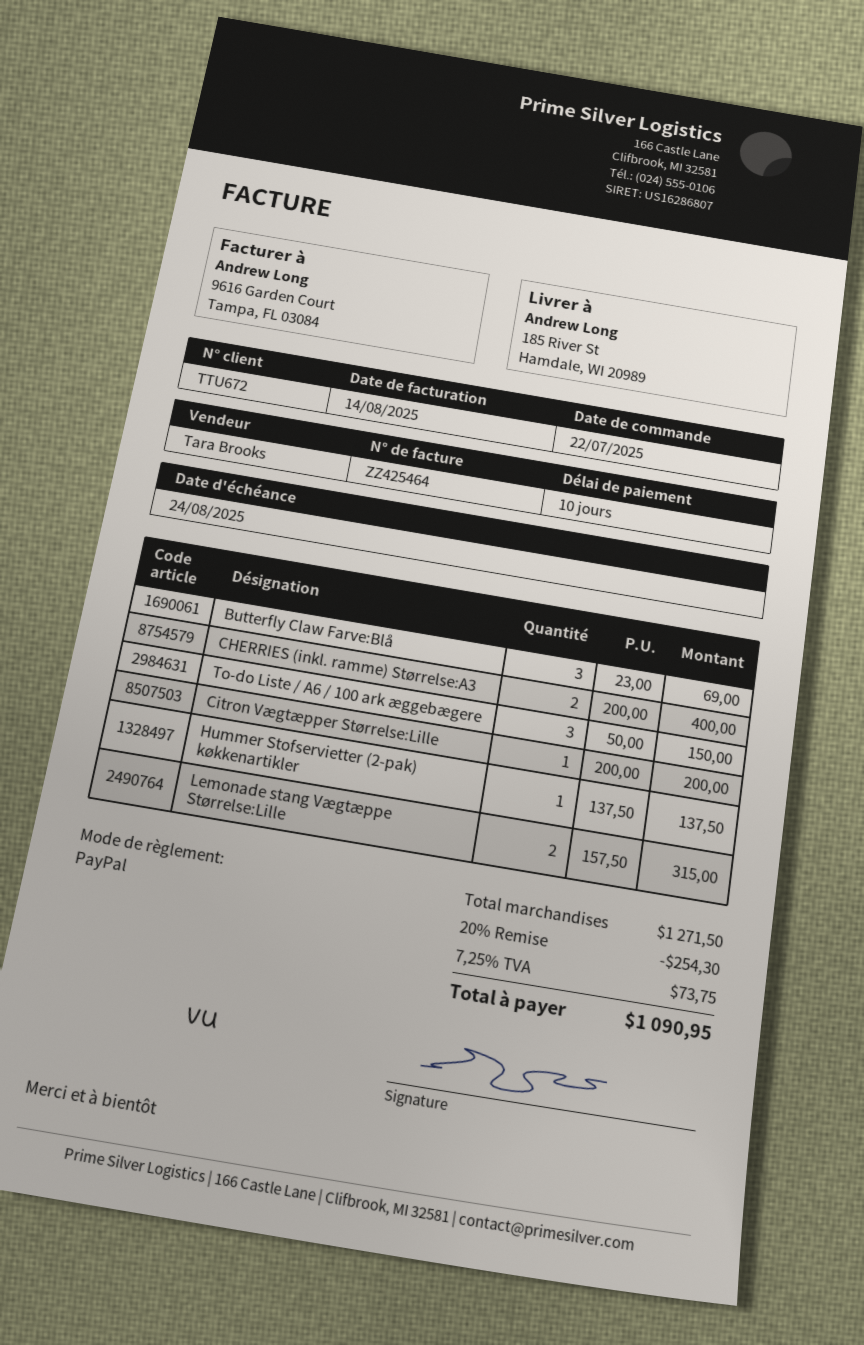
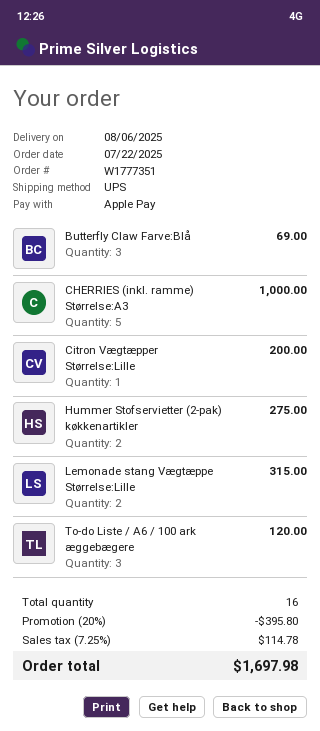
payment method: PayPal -> Apple Pay
CHERRIES (inkl. ramme) Størrelse:A3: 2 for 400.00 -> 5 for 1000.00
To-do Liste / A6 / 100 ark æggebægere: 3 for 150.00 -> 3 for 120.00
Hummer Stofservietter (2-pak) køkkenartikler: 1 for 137.50 -> 2 for 275.00
discount: 20% = 254.30 -> 20% = 395.80
tax: 7.25% = 73.75 -> 7.25% = 114.78
total: 1090.95 -> 1697.98

